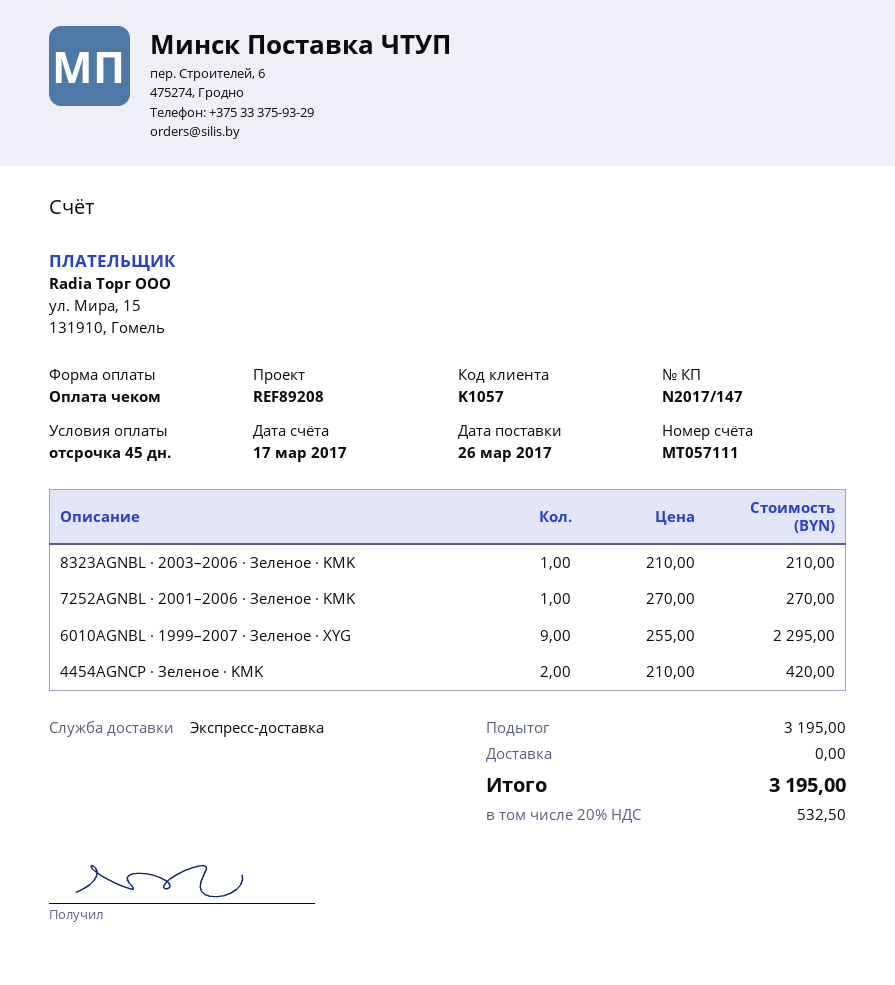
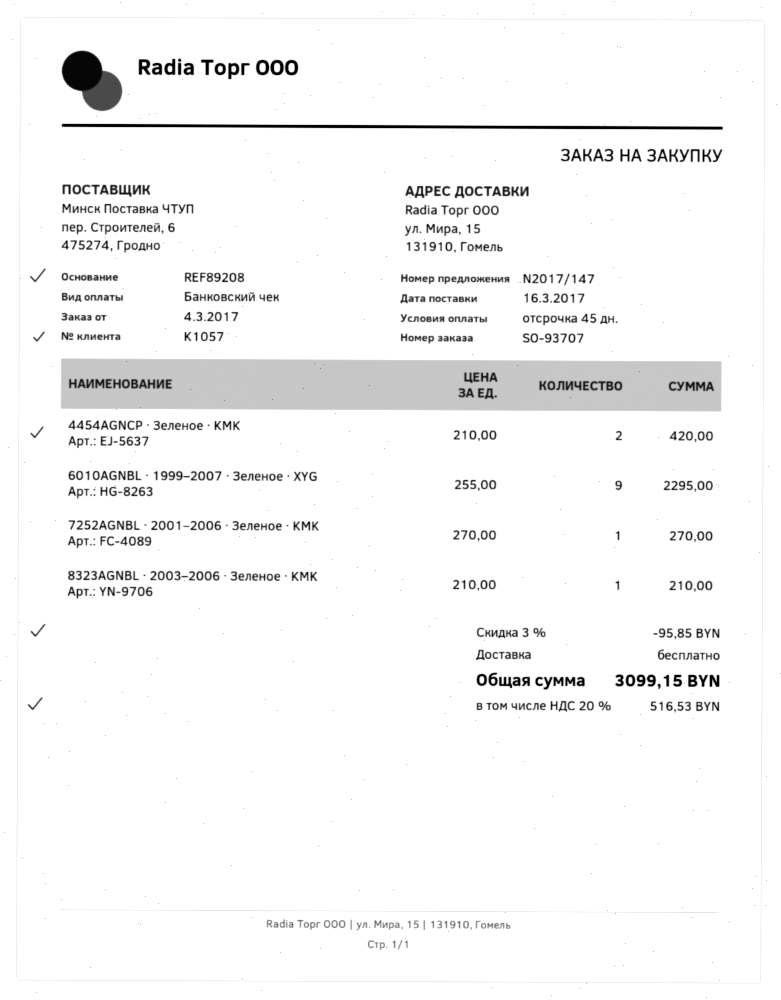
delivery date: 2017-03-26 -> 2017-03-16
discount: none -> 3% = 95.85
tax: 20% = 532.50 -> 20% = 516.53
total: 3195.00 -> 3099.15

